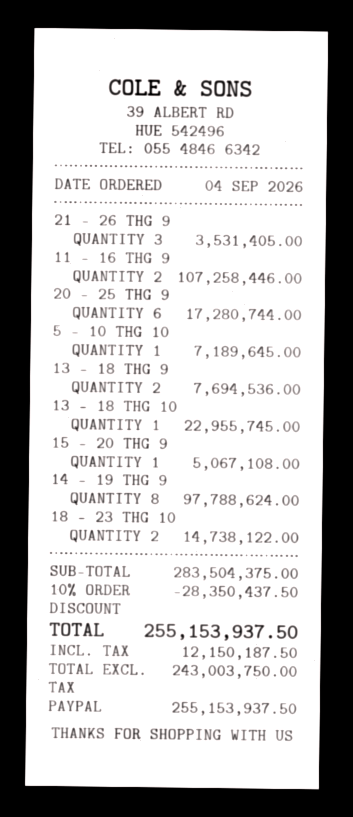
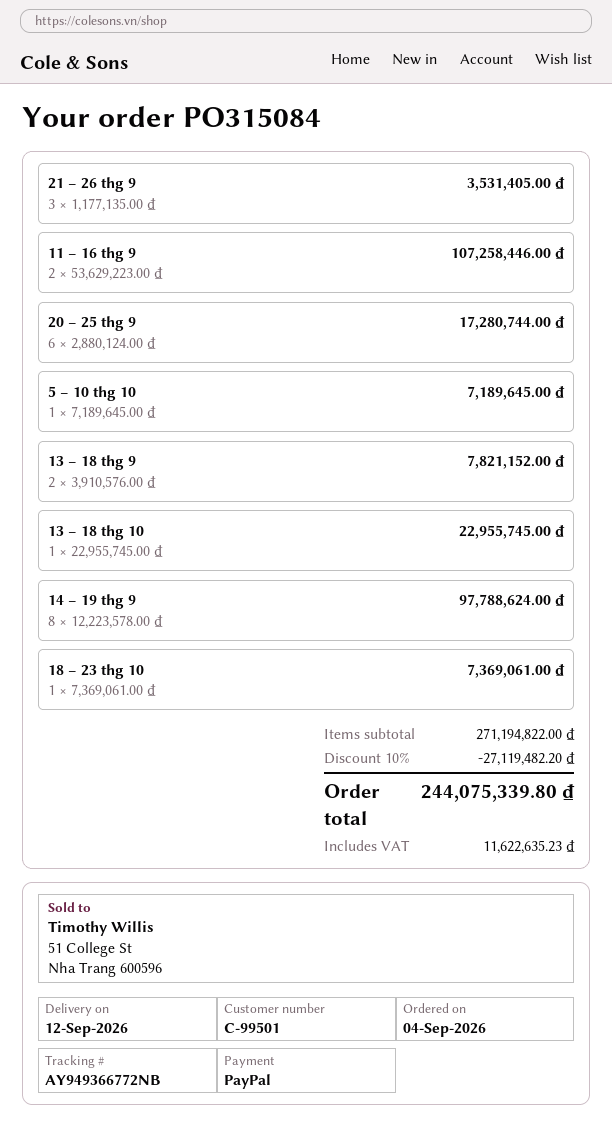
13 – 18 THG 9: 2 for 7694536.00 -> 2 for 7821152.00
15 – 20 THG 9: 1 for 5067108.00 -> none
18 – 23 THG 10: 2 for 14738122.00 -> 1 for 7369061.00
subtotal: 283504375.00 -> 271194822.00
discount: 10% = 28350437.50 -> 10% = 27119482.20
tax: 12150187.50 -> 11622635.23
total: 255153937.50 -> 244075339.80

